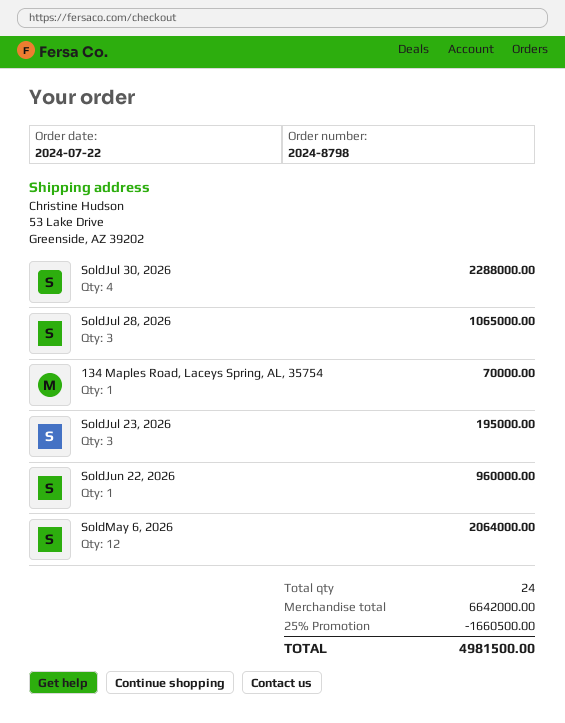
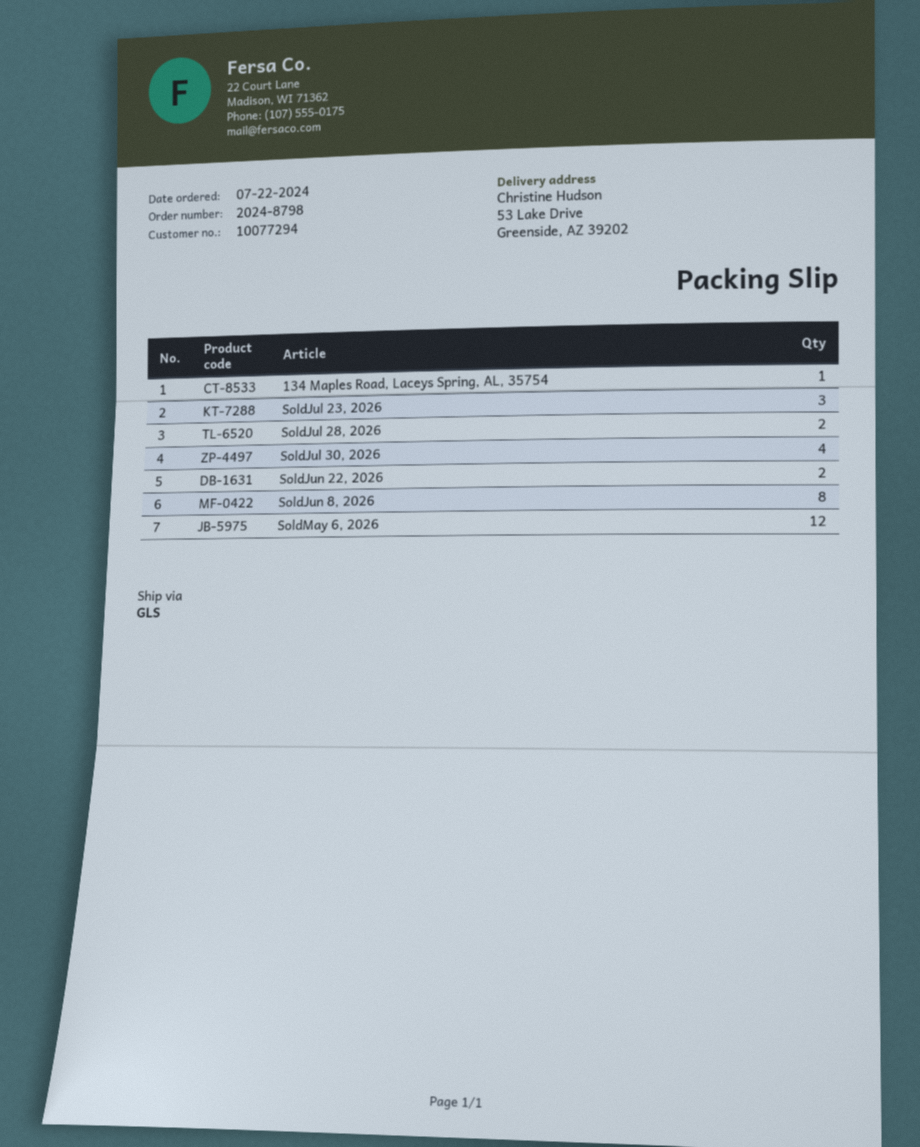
SoldJul 28, 2026: 3 -> 2
SoldJun 22, 2026: 1 -> 2
SoldJun 8, 2026: none -> 8

